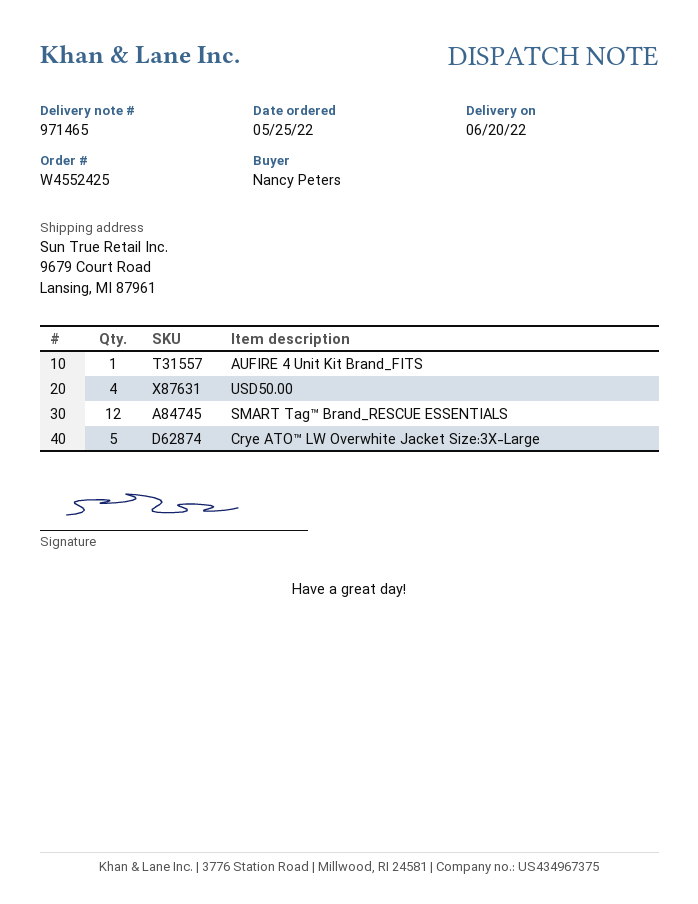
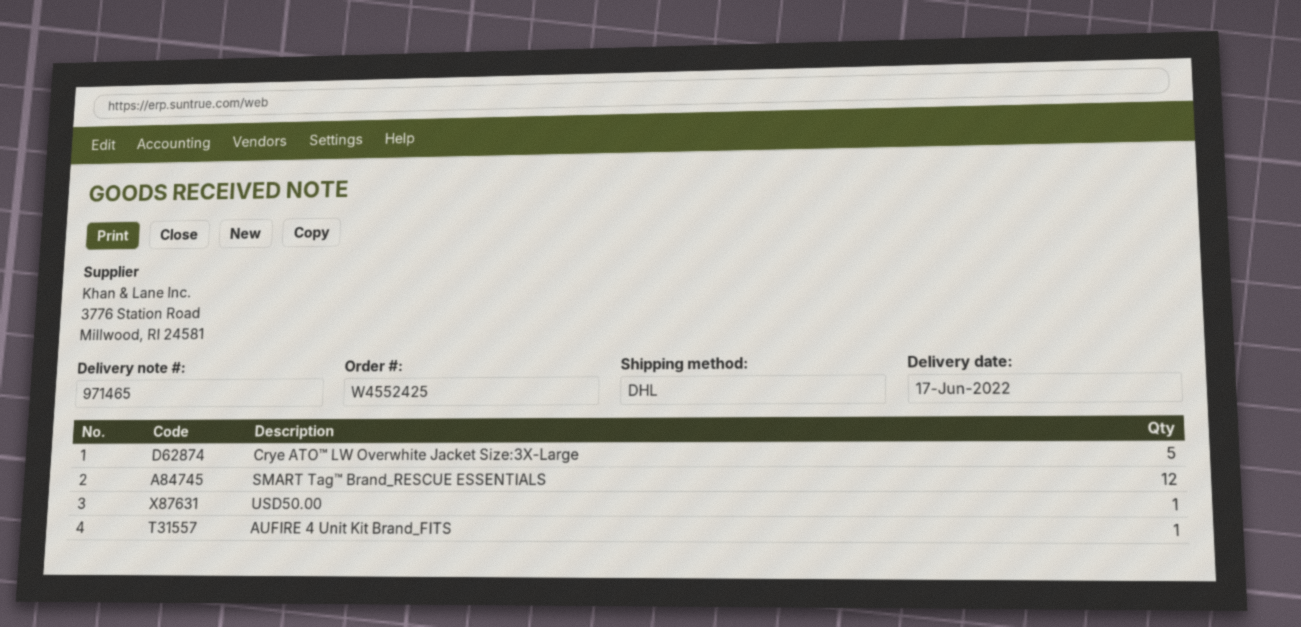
delivery date: 2022-06-20 -> 2022-06-17
USD50.00: 4 -> 1

